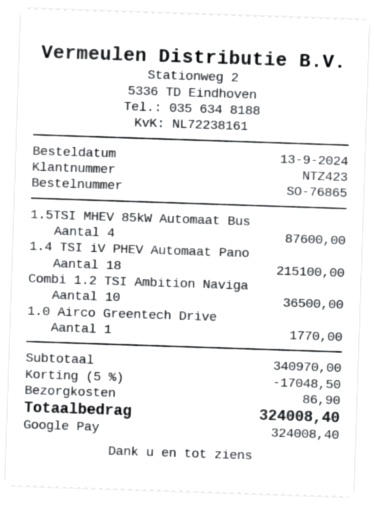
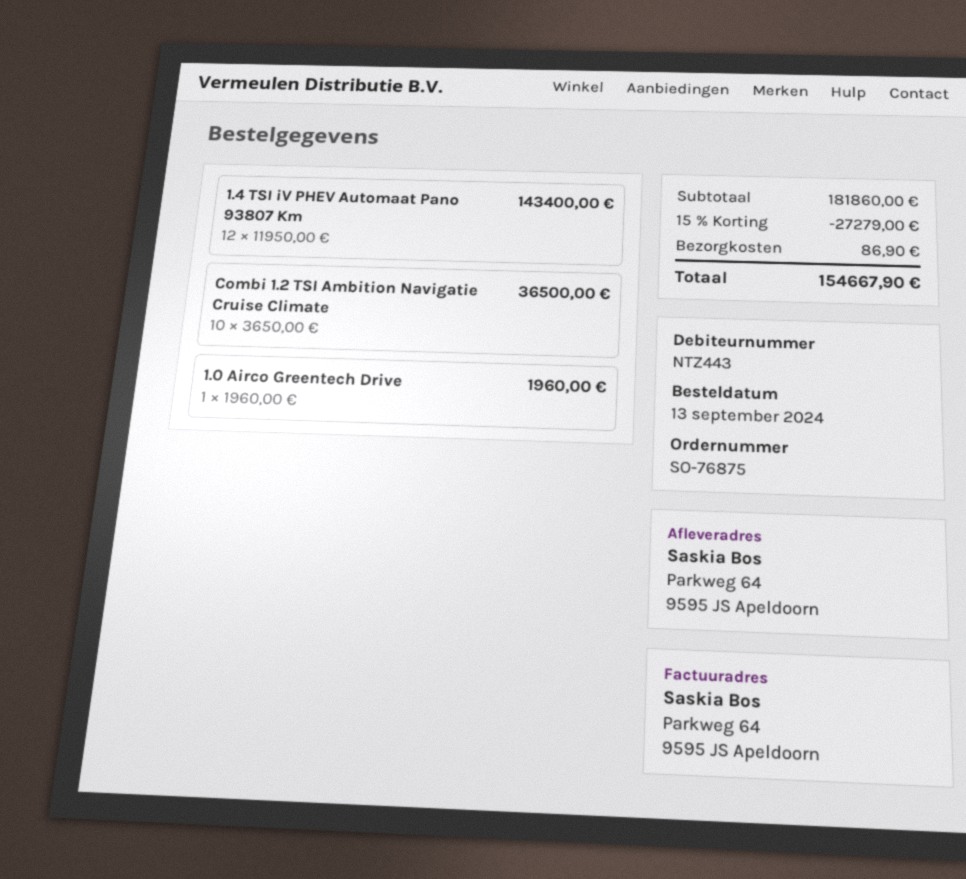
order number: SO-76865 -> SO-76875
customer number: NTZ423 -> NTZ443
1.5TSI MHEV 85kW Automaat Bus: 4 for 87600.00 -> none
1.4 TSI iV PHEV Automaat Pano: 18 for 215100.00 -> 12 for 143400.00
1.0 Airco Greentech Drive: 1 for 1770.00 -> 1 for 1960.00
subtotal: 340970.00 -> 181860.00
discount: 5% = 17048.50 -> 15% = 27279.00
total: 324008.40 -> 154667.90

